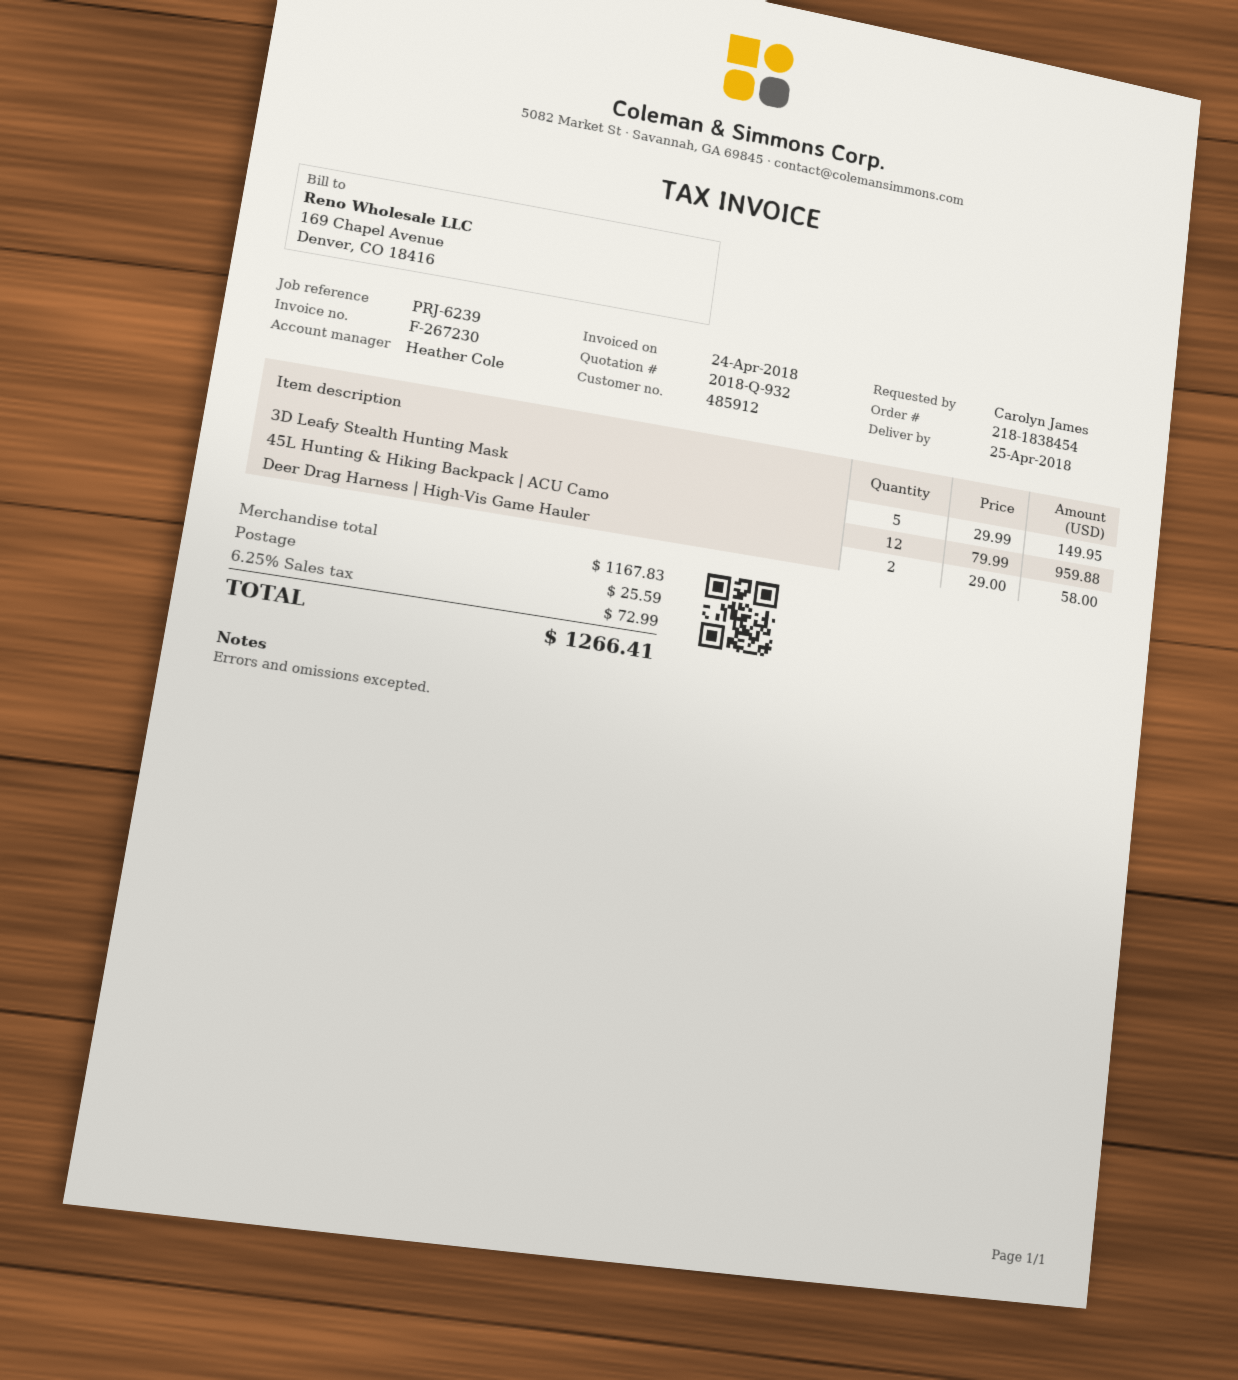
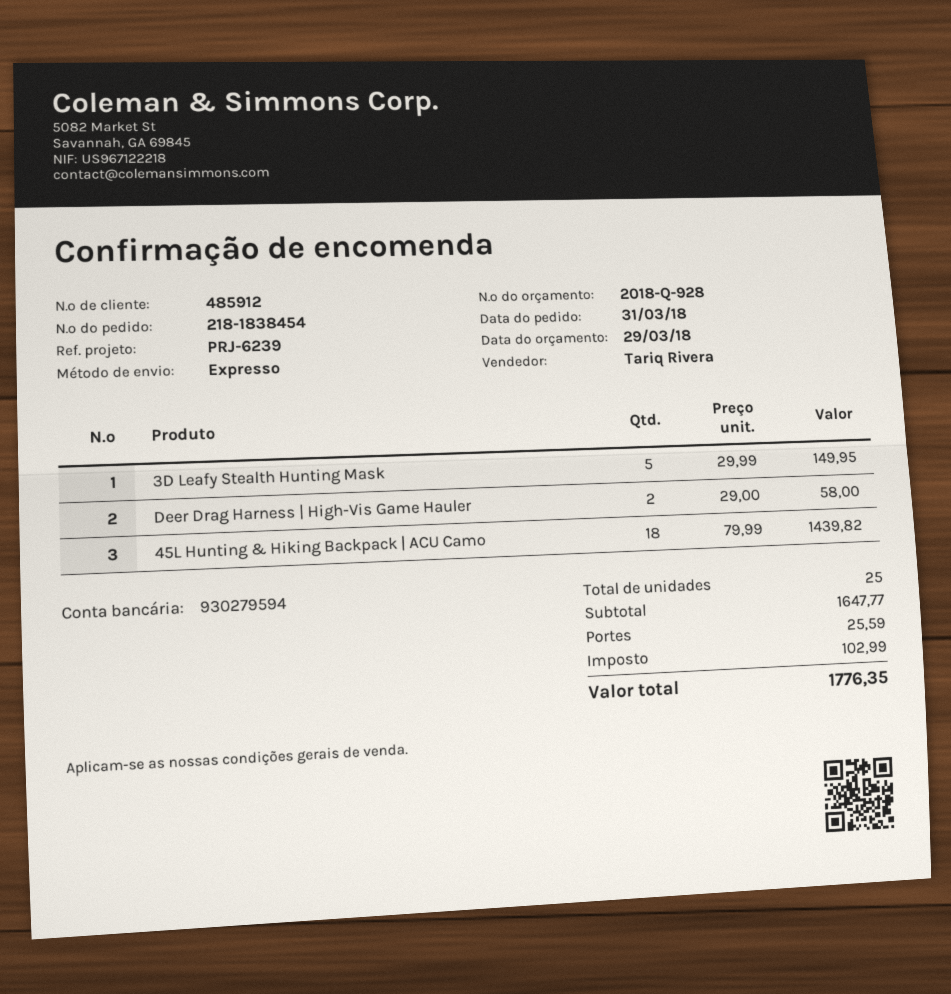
quote number: 2018-Q-932 -> 2018-Q-928
sales rep: Heather Cole -> Tariq Rivera
45L Hunting & Hiking Backpack | ACU Camo: 12 x 79.99 = 959.88 -> 18 x 79.99 = 1439.82
subtotal: 1167.83 -> 1647.77
tax: 72.99 -> 102.99
total: 1266.41 -> 1776.35

